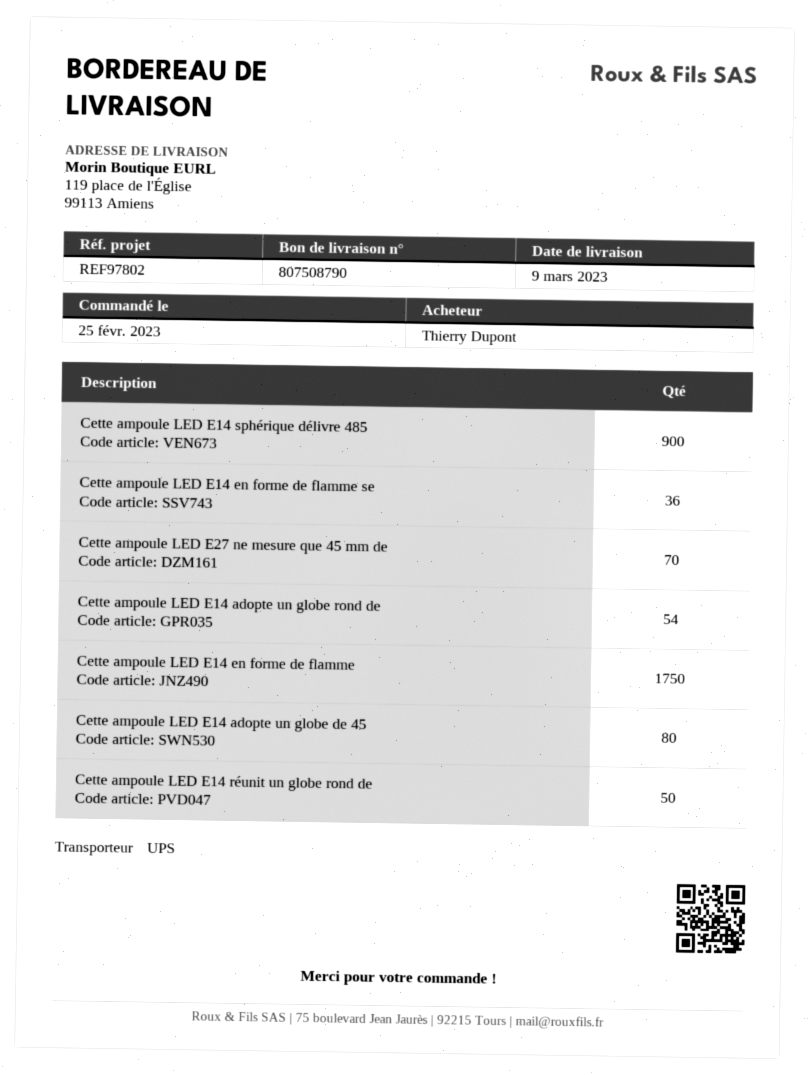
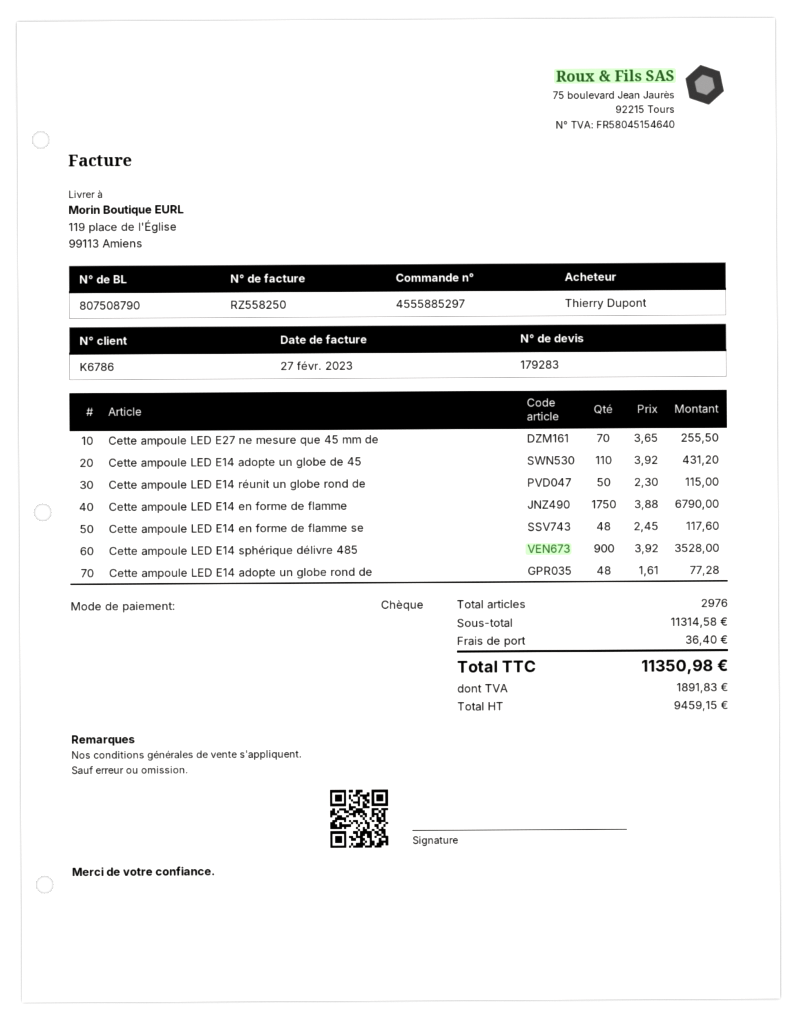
Cette ampoule LED E14 en forme de flamme se: 36 -> 48
Cette ampoule LED E14 adopte un globe rond de: 54 -> 48
Cette ampoule LED E14 adopte un globe de 45: 80 -> 110

